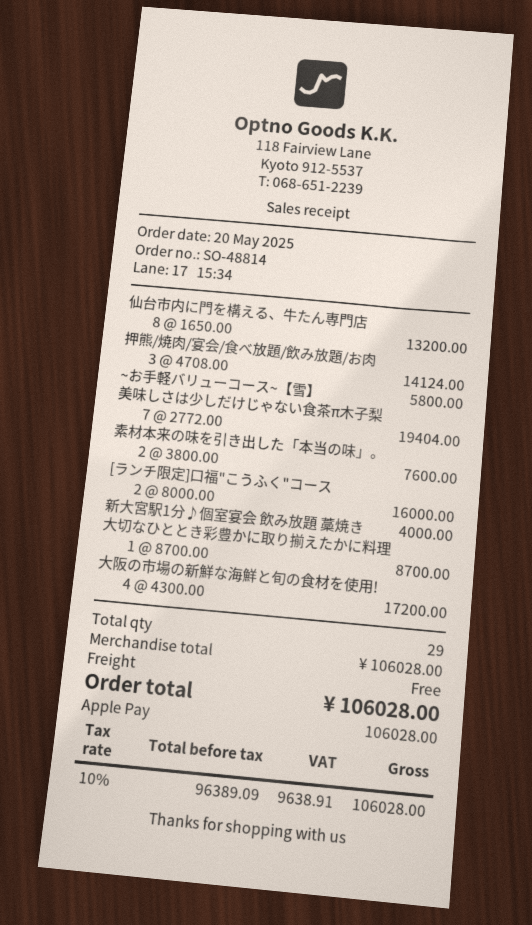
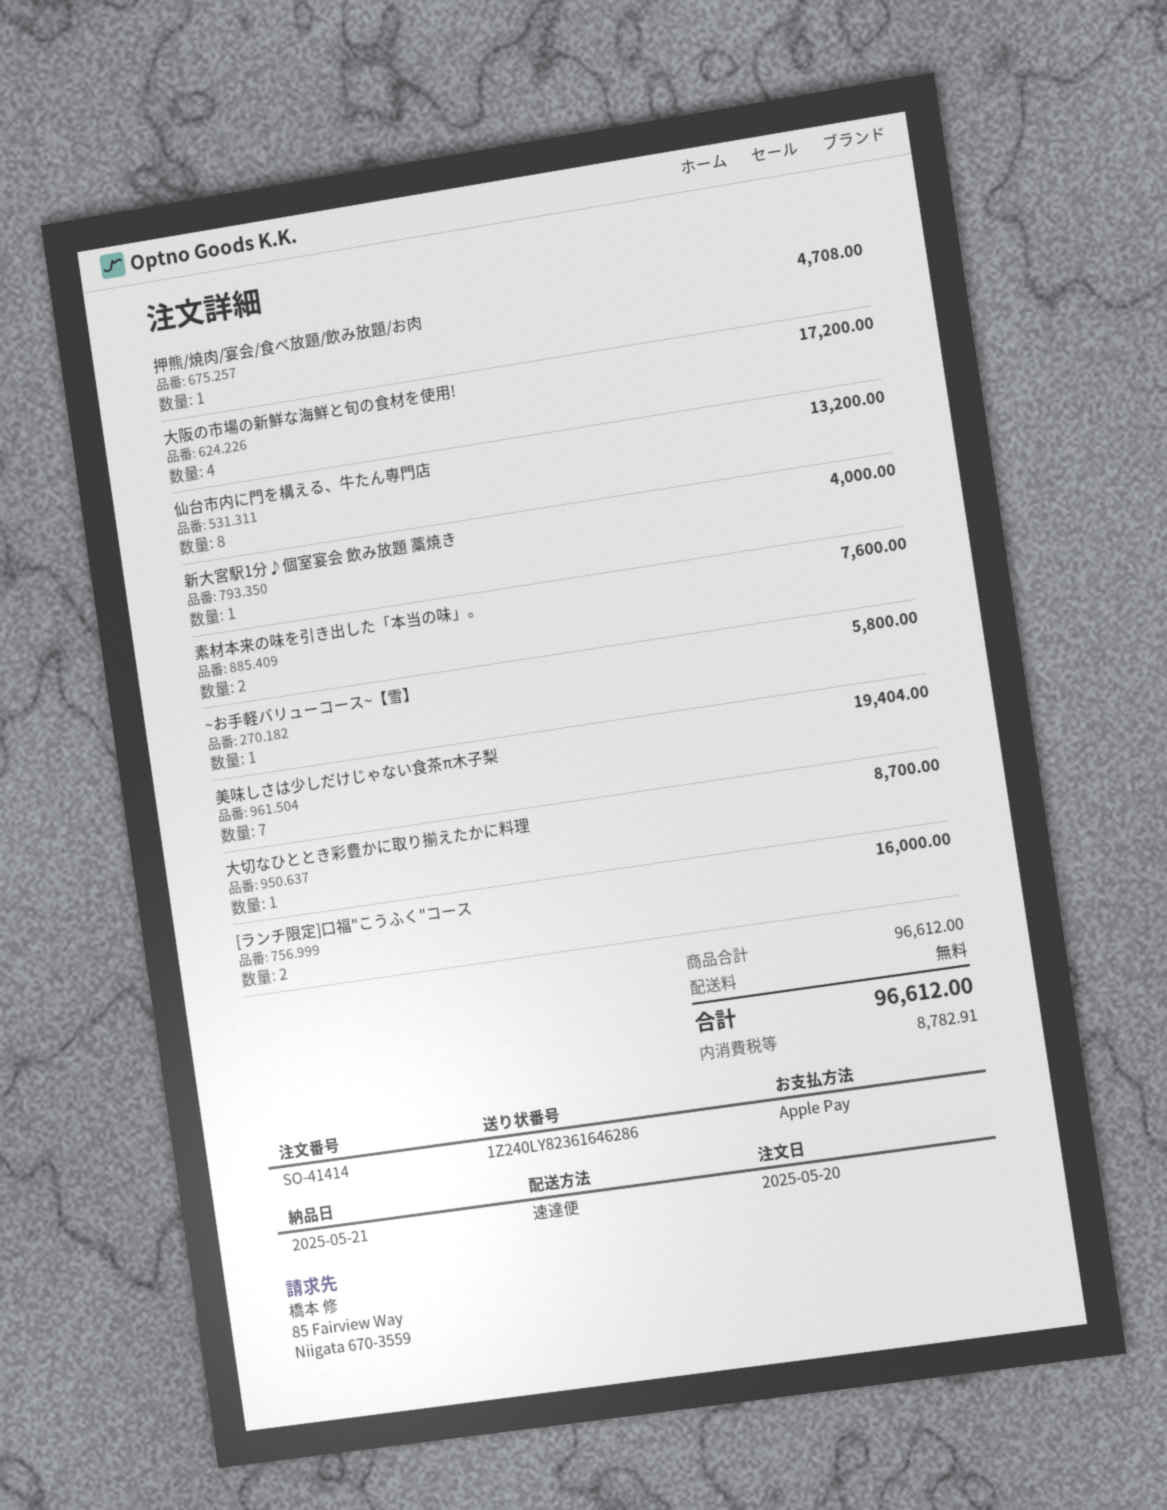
order number: SO-48814 -> SO-41414
押熊/焼肉/宴会/食べ放題/飲み放題/お肉: 3 for 14124.00 -> 1 for 4708.00
subtotal: 106028.00 -> 96612.00
tax: 9638.91 -> 8782.91
total: 106028.00 -> 96612.00

